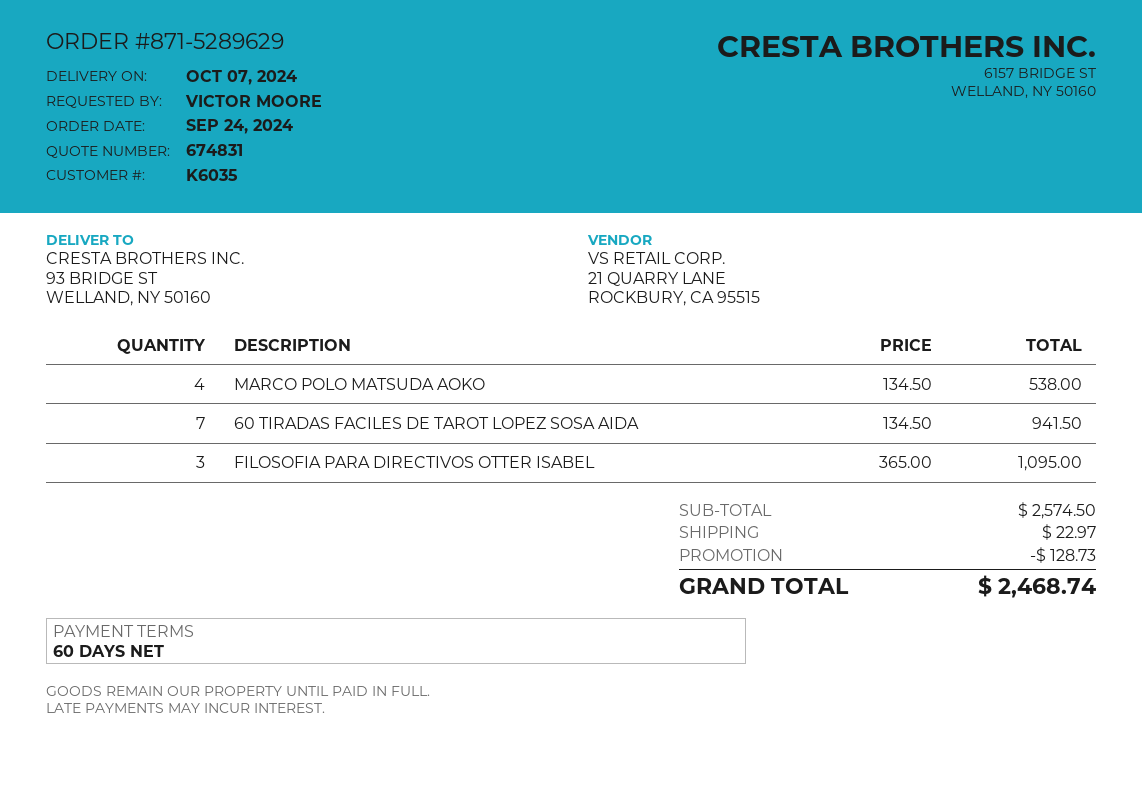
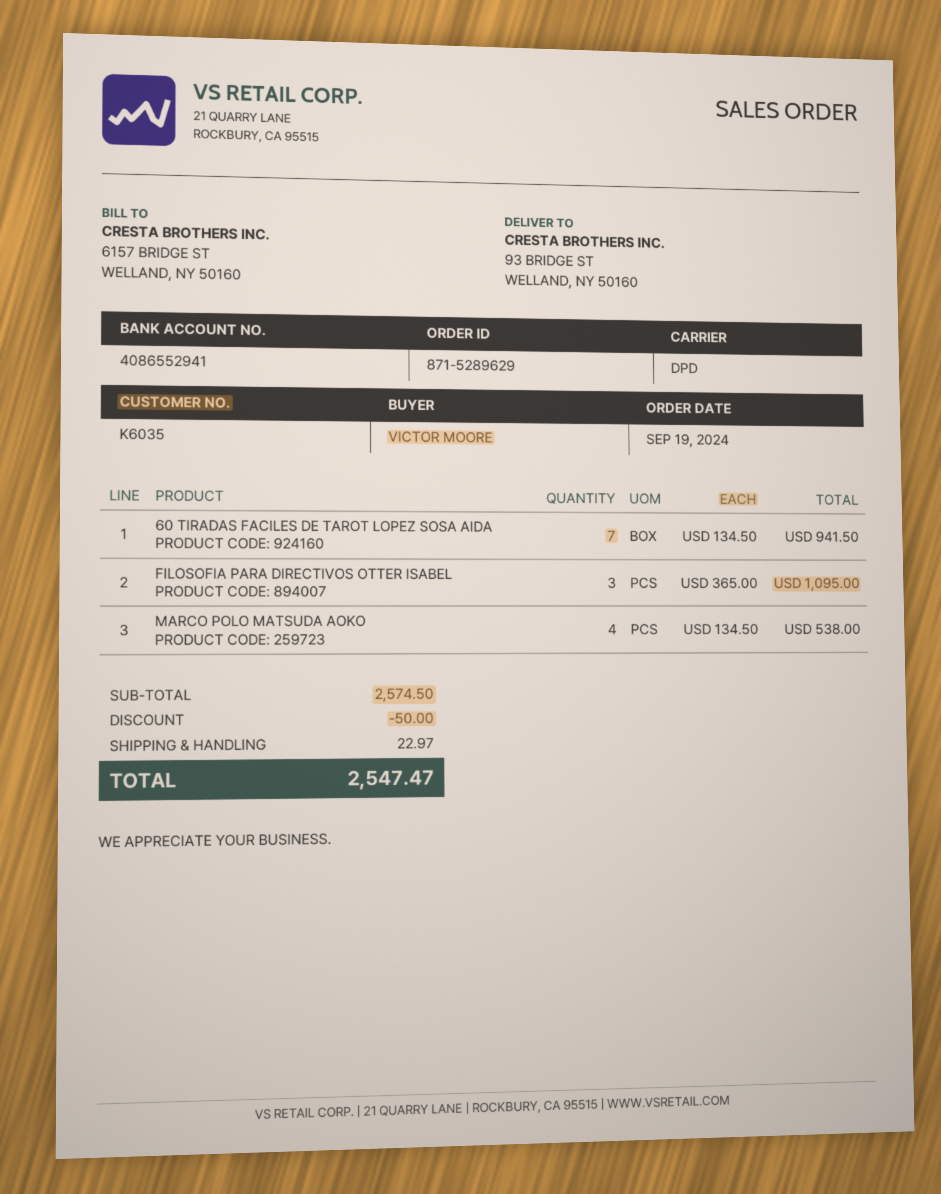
order date: 2024-09-24 -> 2024-09-19
discount: 128.73 -> 50.00
total: 2468.74 -> 2547.47

